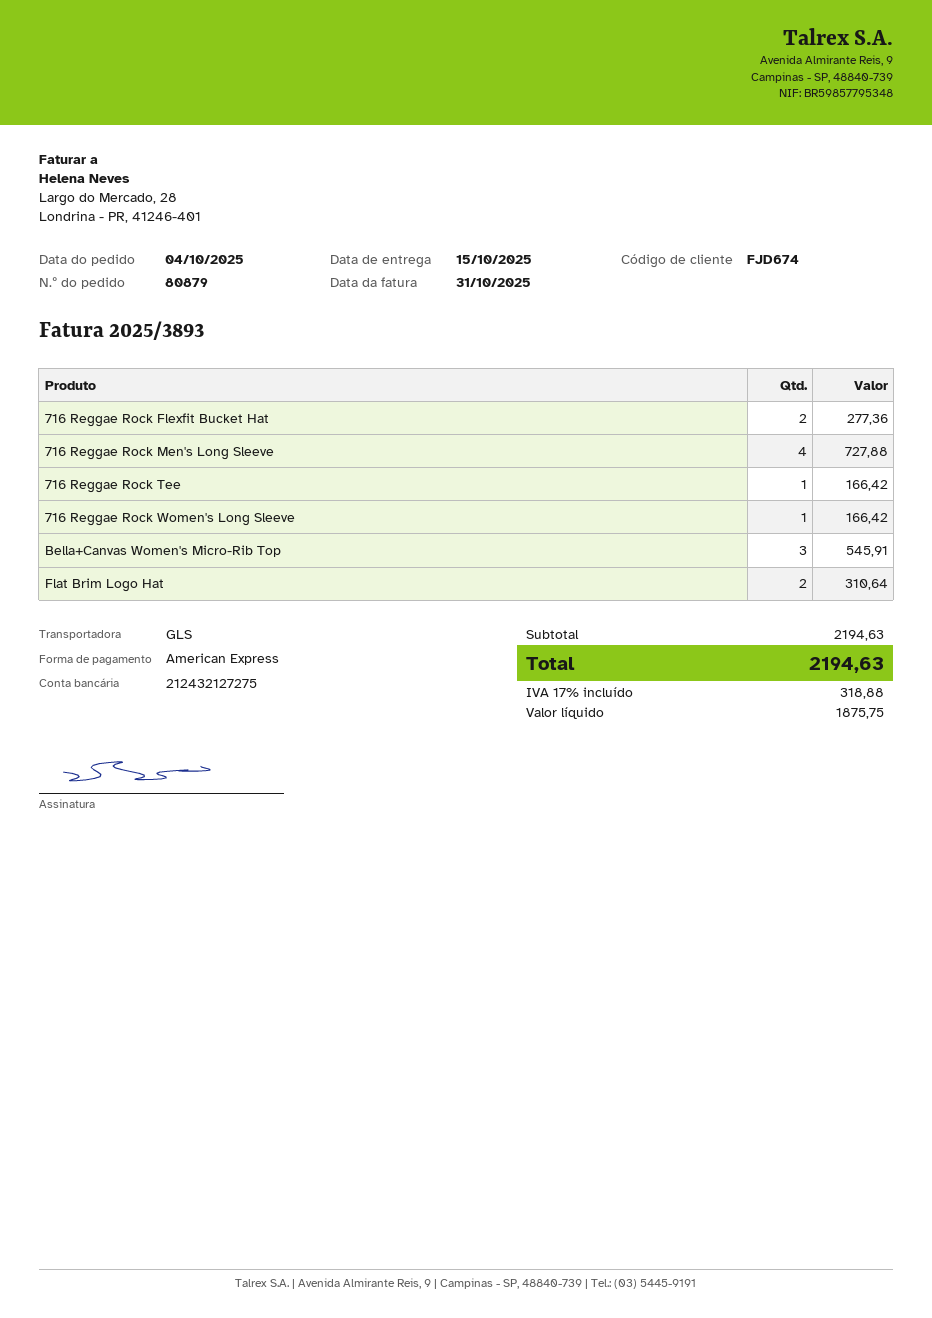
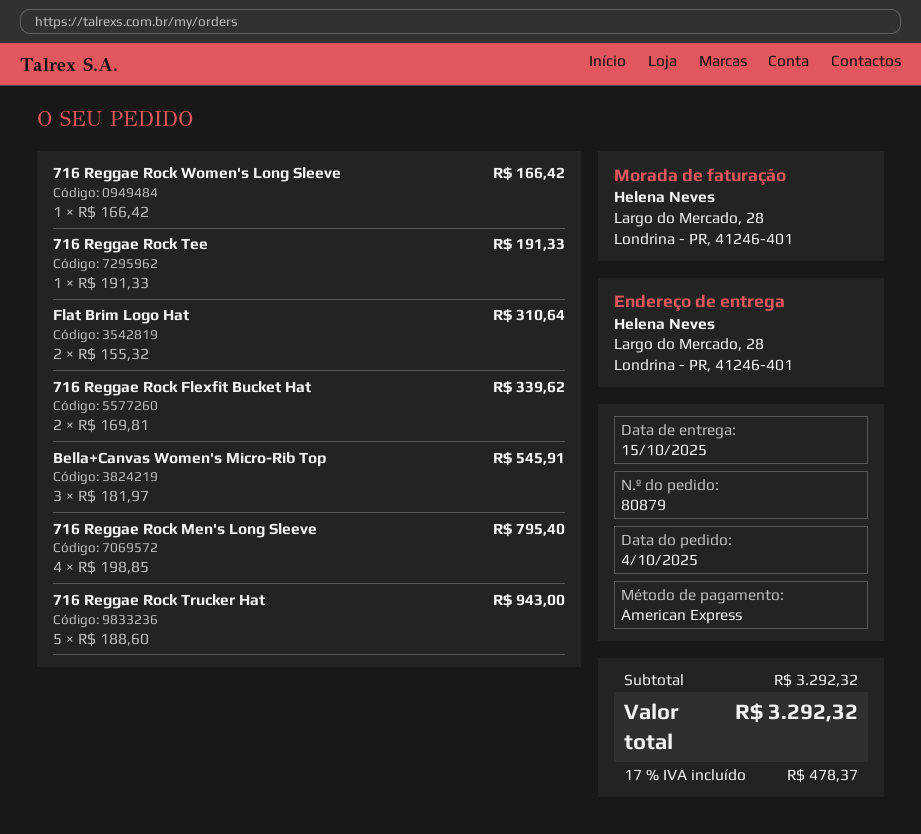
716 Reggae Rock Flexfit Bucket Hat: 2 for 277.36 -> 2 for 339.62
716 Reggae Rock Men's Long Sleeve: 4 for 727.88 -> 4 for 795.40
716 Reggae Rock Tee: 1 for 166.42 -> 1 for 191.33
716 Reggae Rock Trucker Hat: none -> 5 for 943.00
subtotal: 2194.63 -> 3292.32
tax: 17% = 318.88 -> 17% = 478.37
total: 2194.63 -> 3292.32

